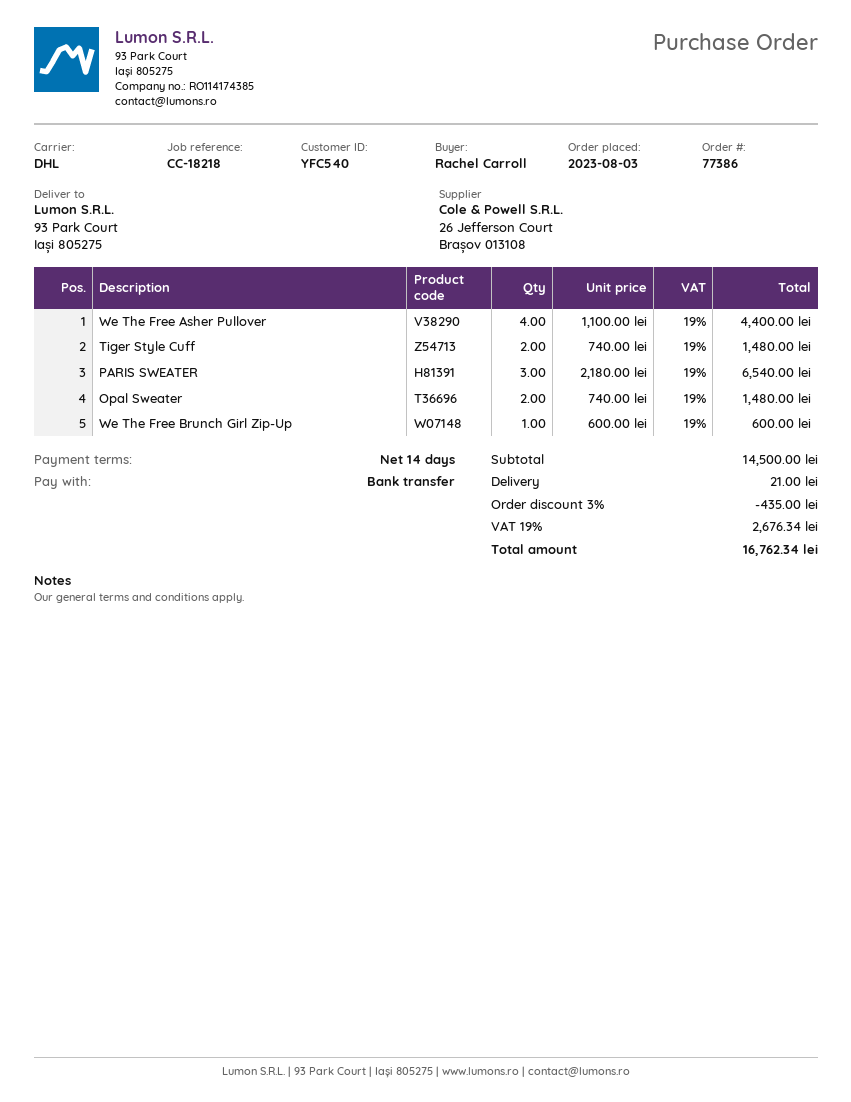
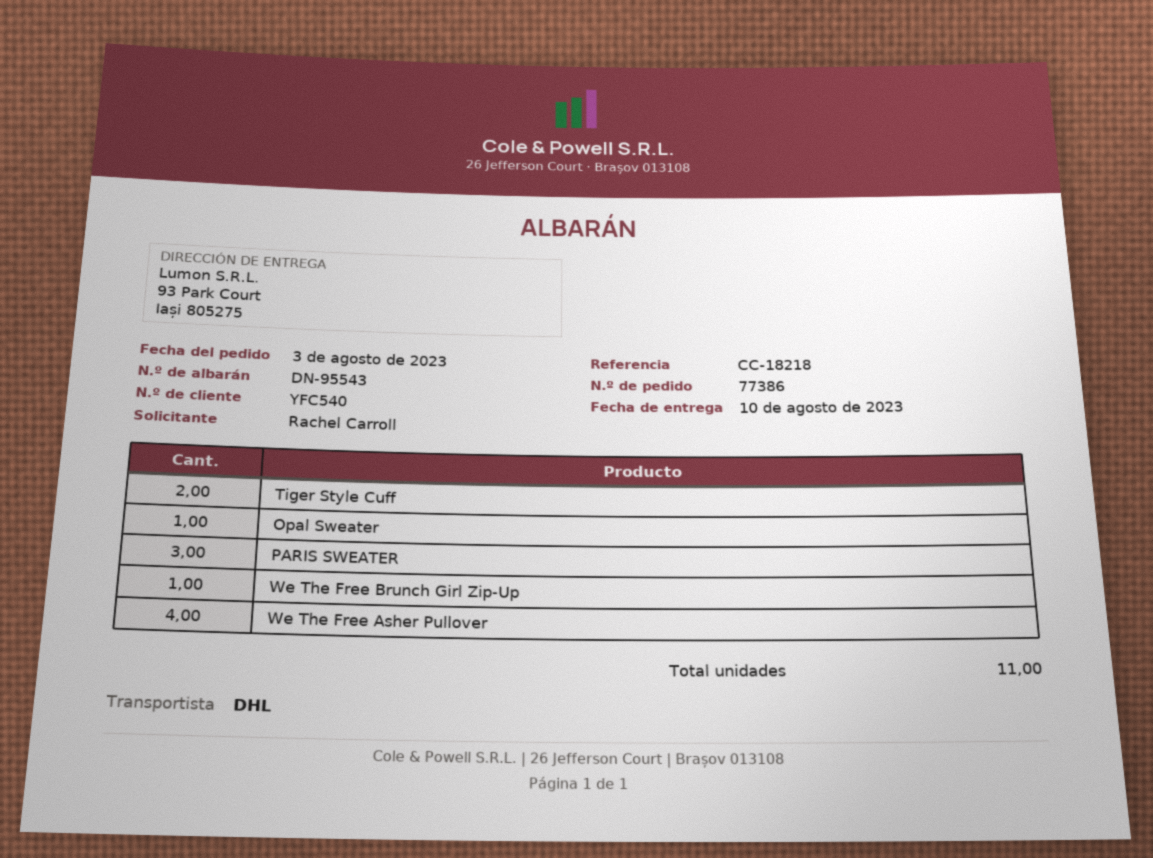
Opal Sweater: 2 -> 1

